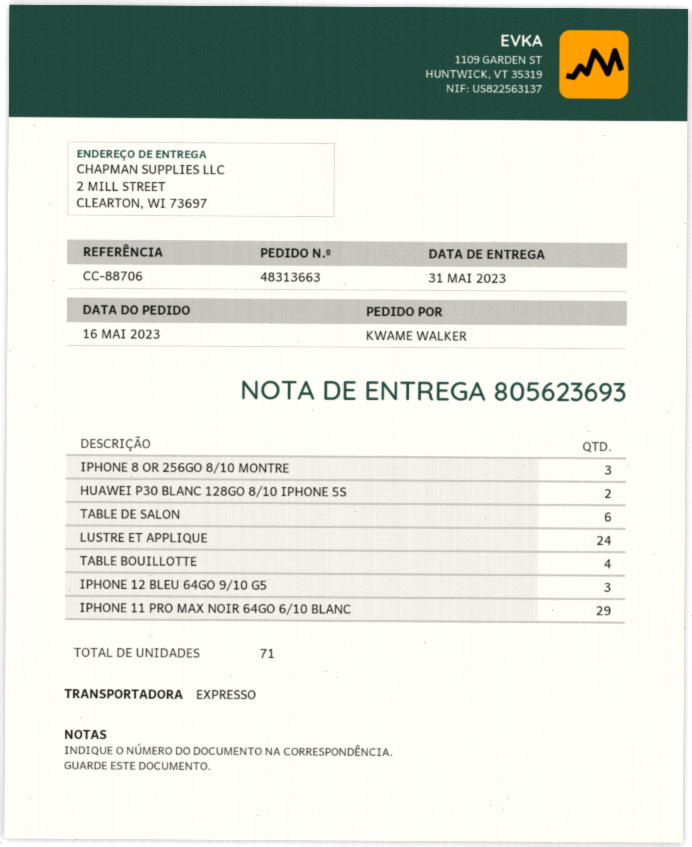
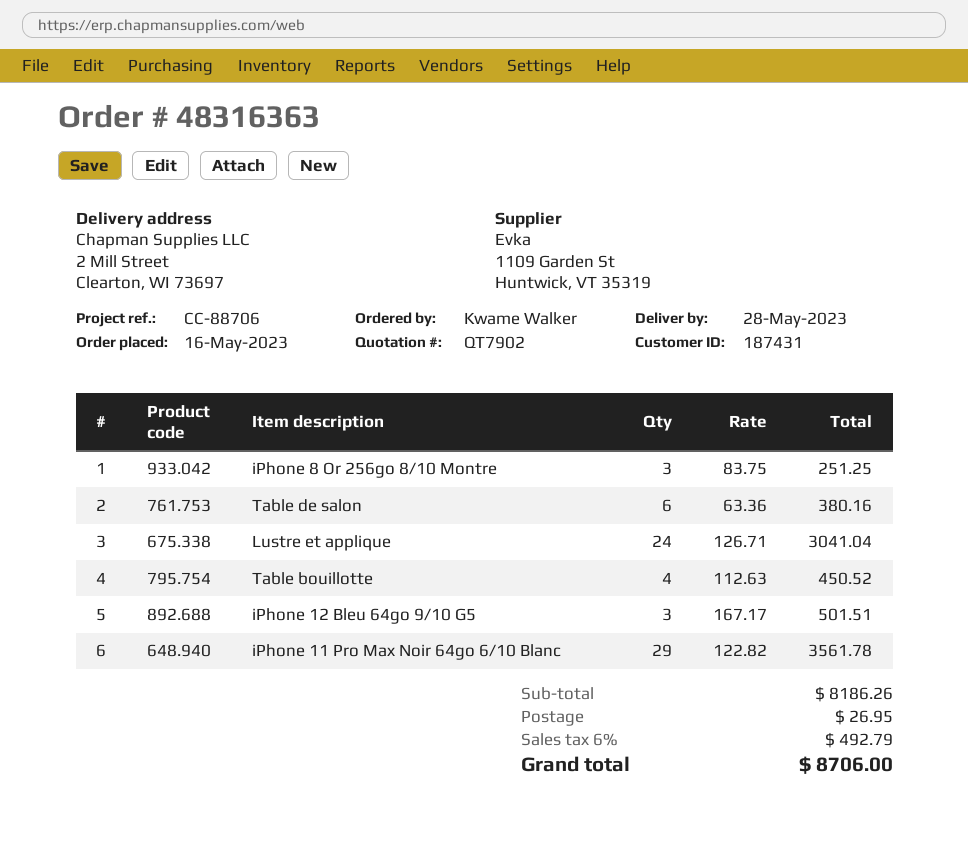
order number: 48313663 -> 48316363
delivery date: 2023-05-31 -> 2023-05-28
HUAWEI P30 BLANC 128GO 8/10 IPHONE 5S: 2 -> none

